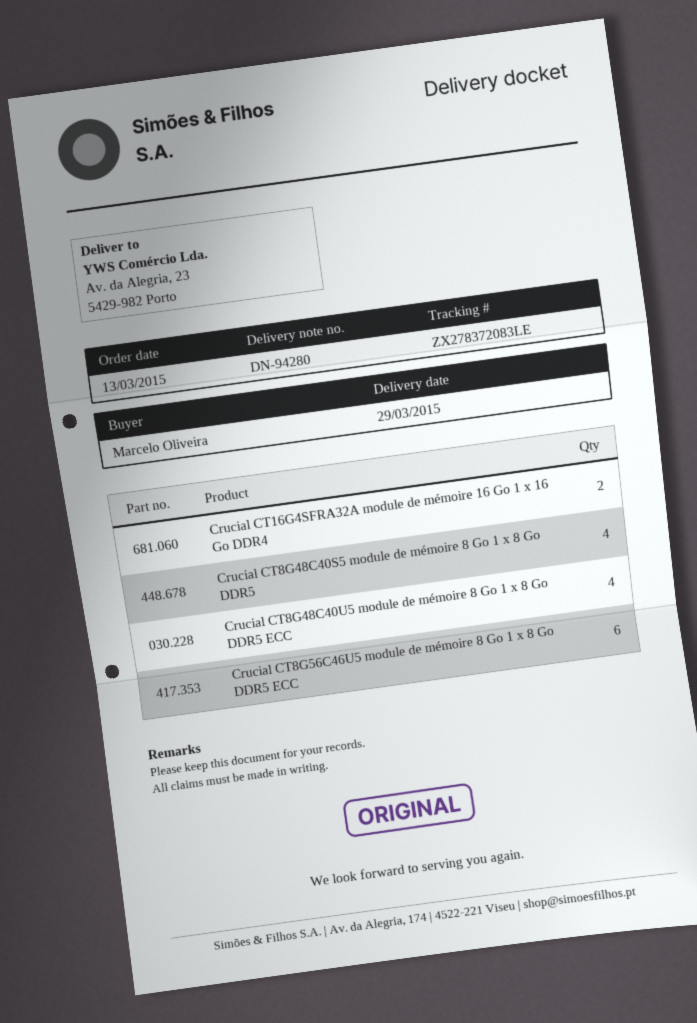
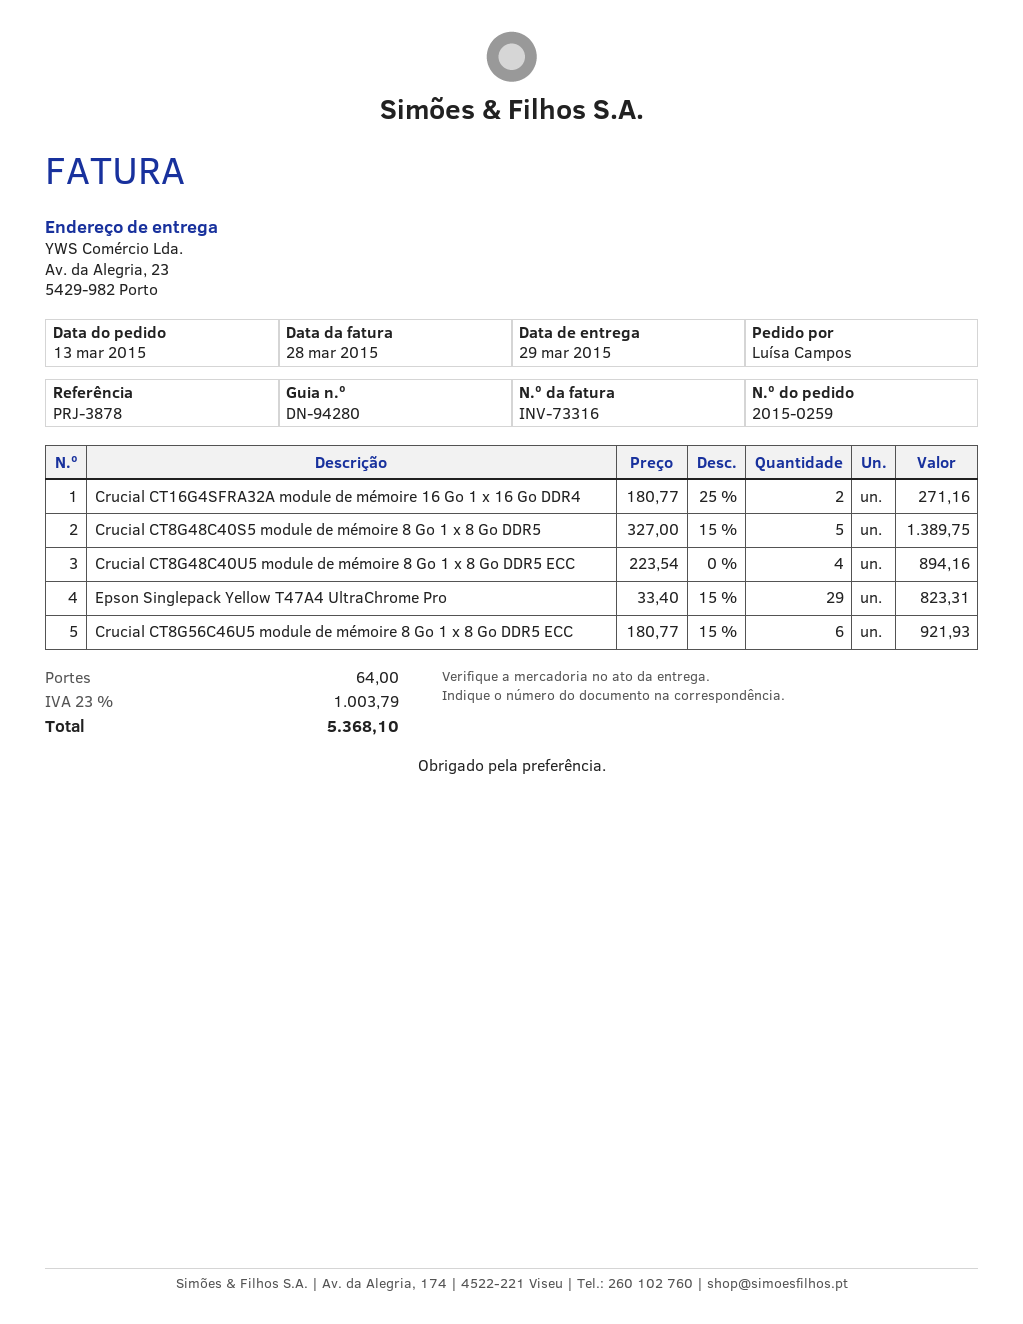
ordered by: Marcelo Oliveira -> Luísa Campos
Crucial CT8G48C40S5 module de mémoire 8 Go 1 x 8 Go DDR5: 4 -> 5
Epson Singlepack Yellow T47A4 UltraChrome Pro: none -> 29

